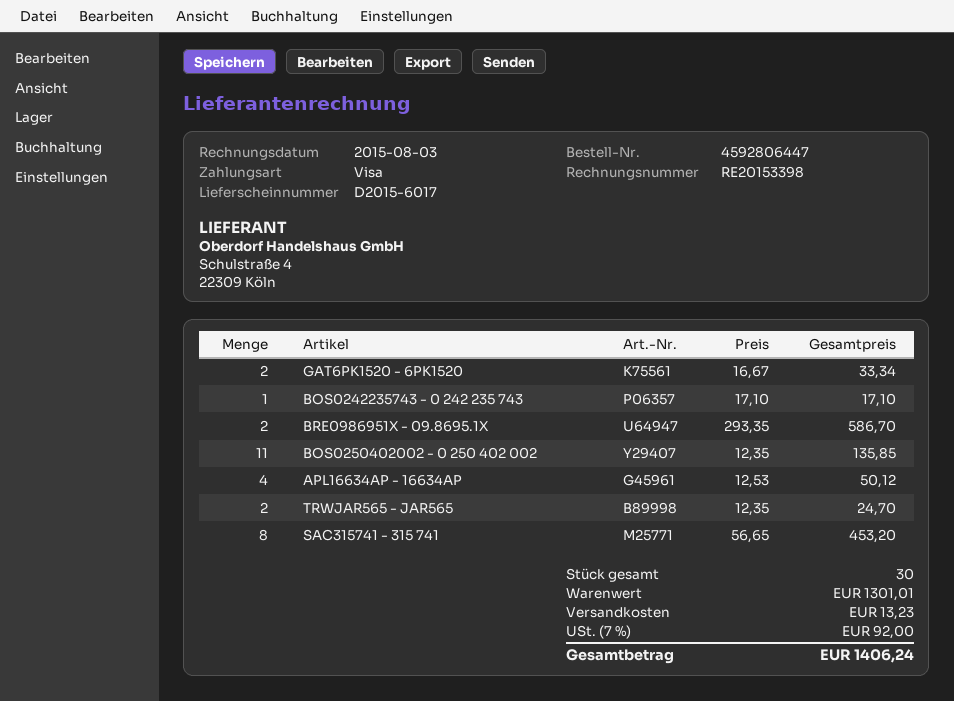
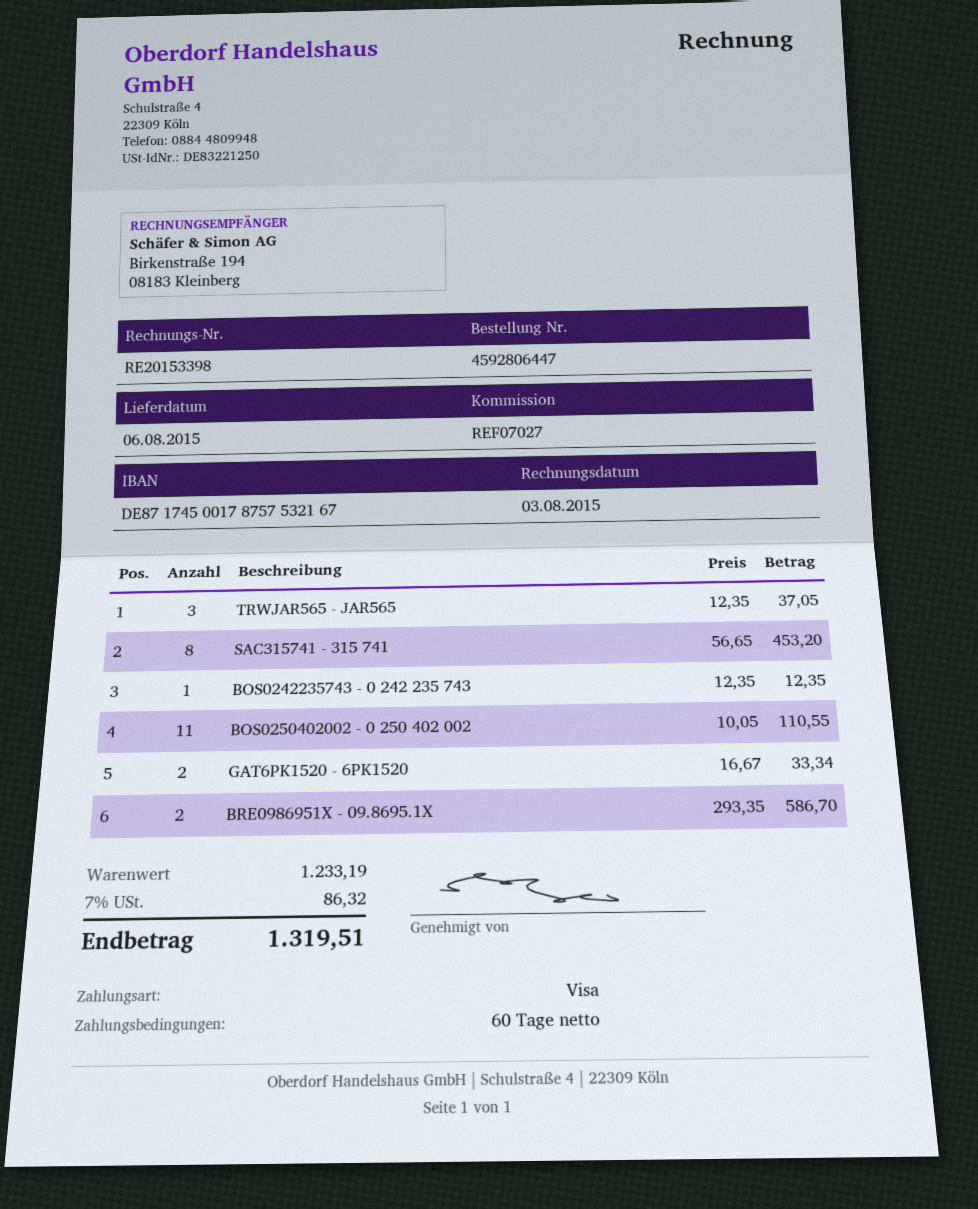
BOS0242235743 - 0 242 235 743: 1 x 17.10 = 17.10 -> 1 x 12.35 = 12.35
BOS0250402002 - 0 250 402 002: 11 x 12.35 = 135.85 -> 11 x 10.05 = 110.55
APL16634AP - 16634AP: 4 x 12.53 = 50.12 -> none
TRWJAR565 - JAR565: 2 x 12.35 = 24.70 -> 3 x 12.35 = 37.05
subtotal: 1301.01 -> 1233.19
shipping: 13.23 -> none
tax: 7% = 92.00 -> 7% = 86.32
total: 1406.24 -> 1319.51

